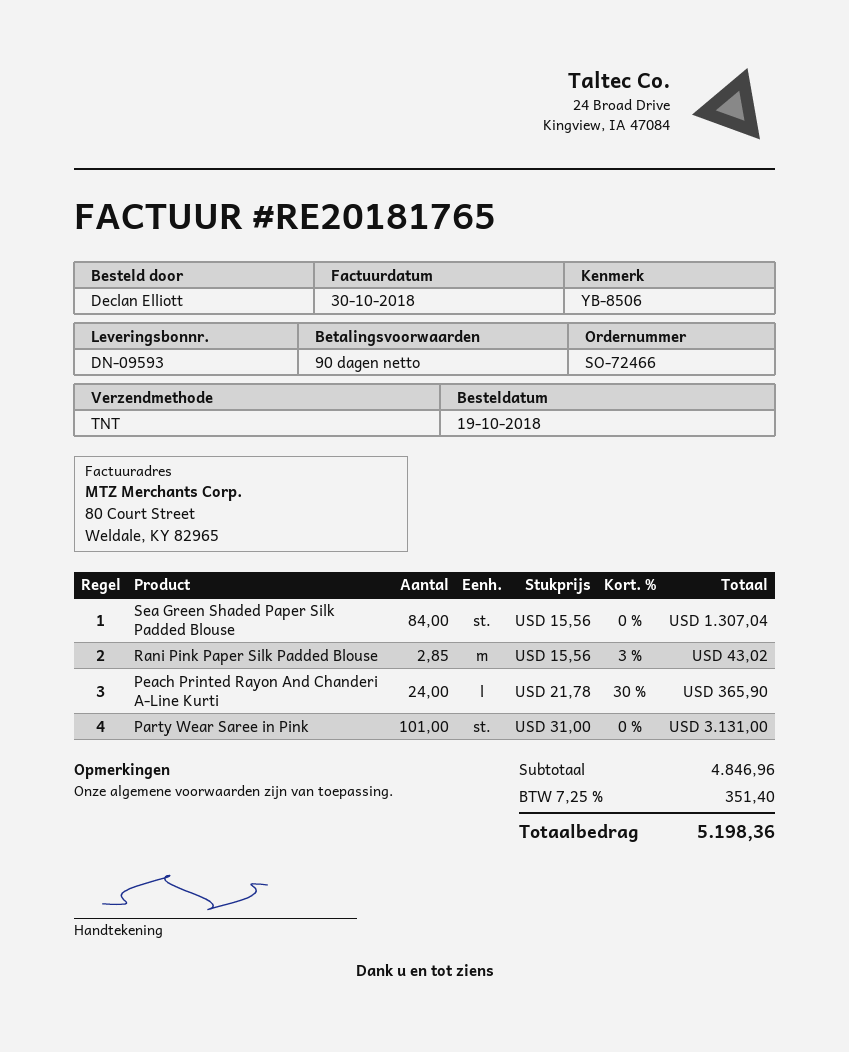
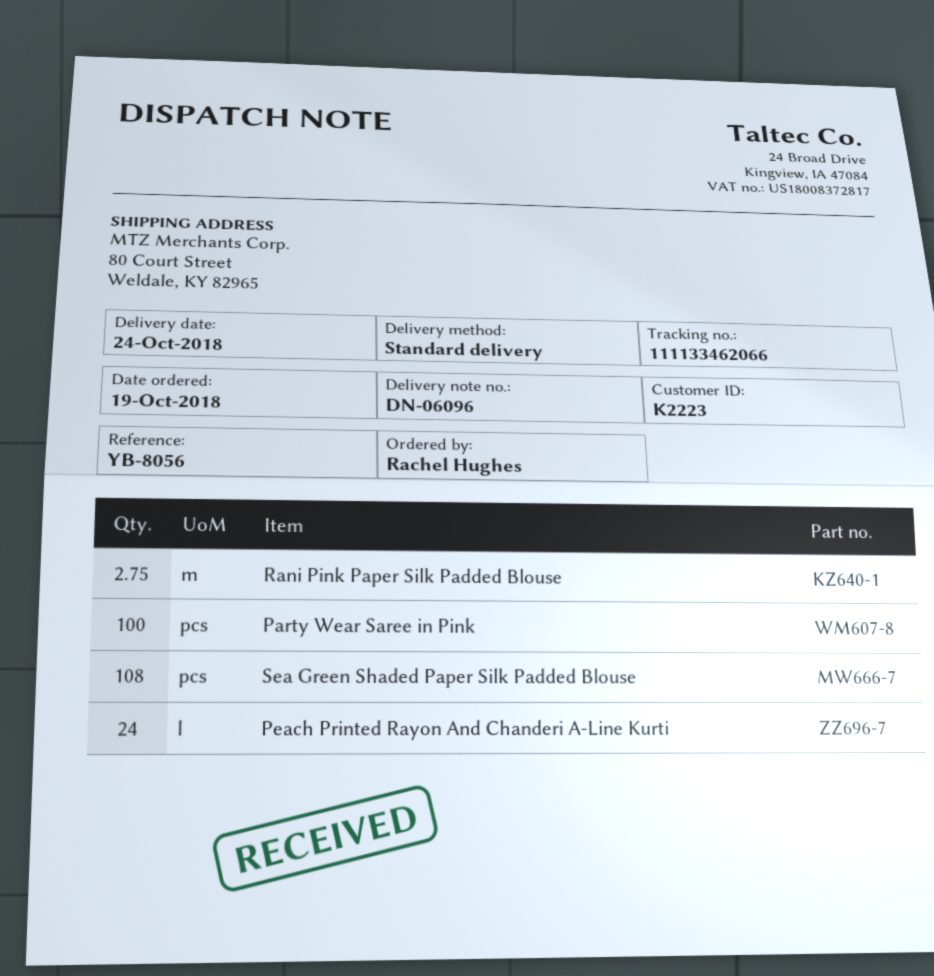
delivery note number: DN-09593 -> DN-06096
reference: YB-8506 -> YB-8056
ordered by: Declan Elliott -> Rachel Hughes
shipping method: TNT -> standard
Sea Green Shaded Paper Silk Padded Blouse: 84 -> 108
Rani Pink Paper Silk Padded Blouse: 2.85 -> 2.75
Party Wear Saree in Pink: 101 -> 100

